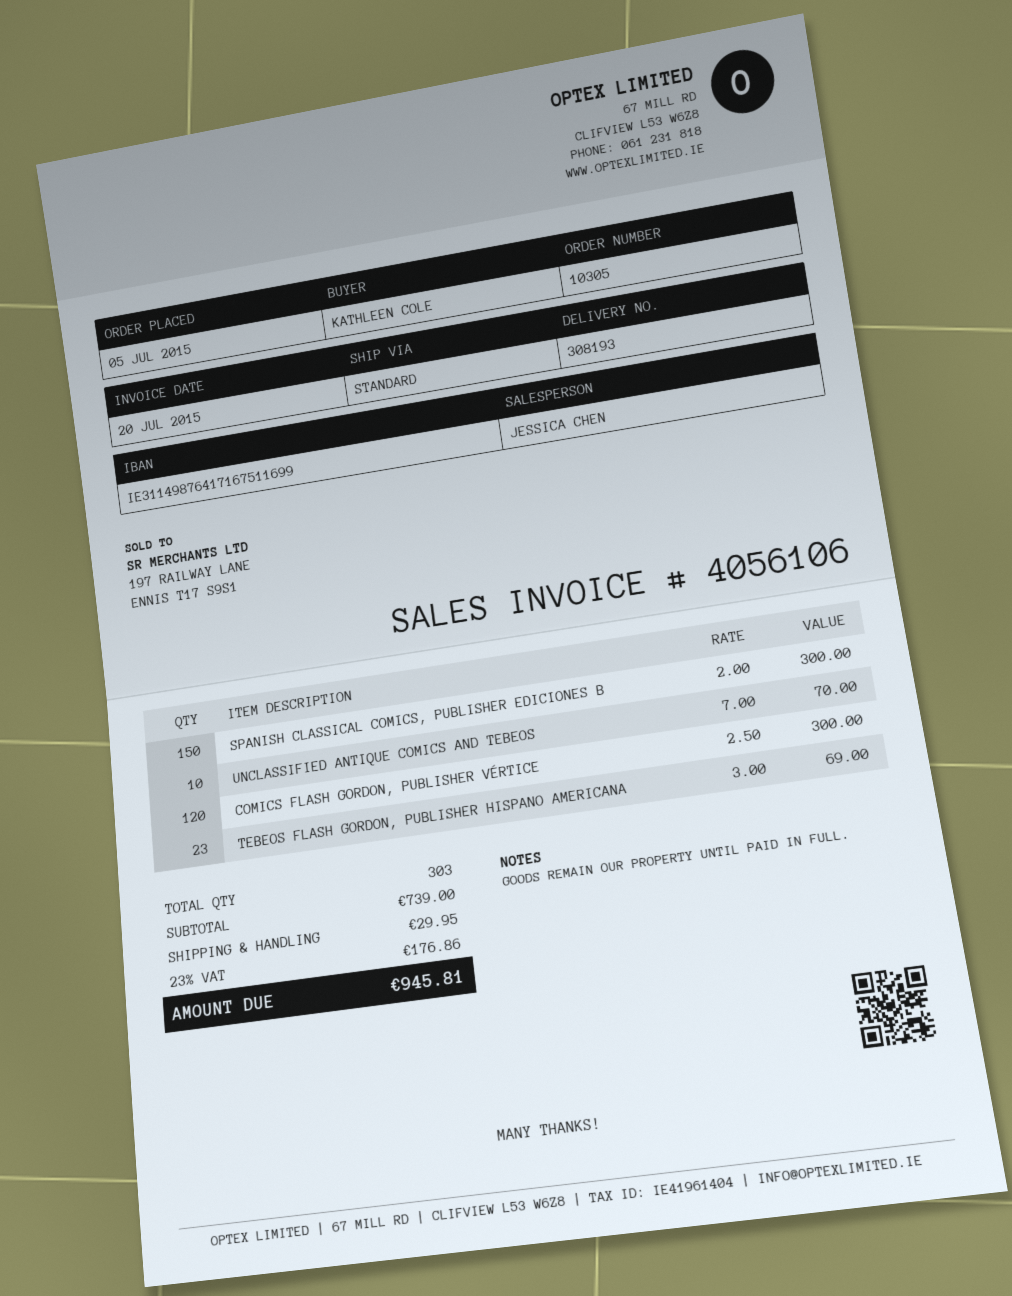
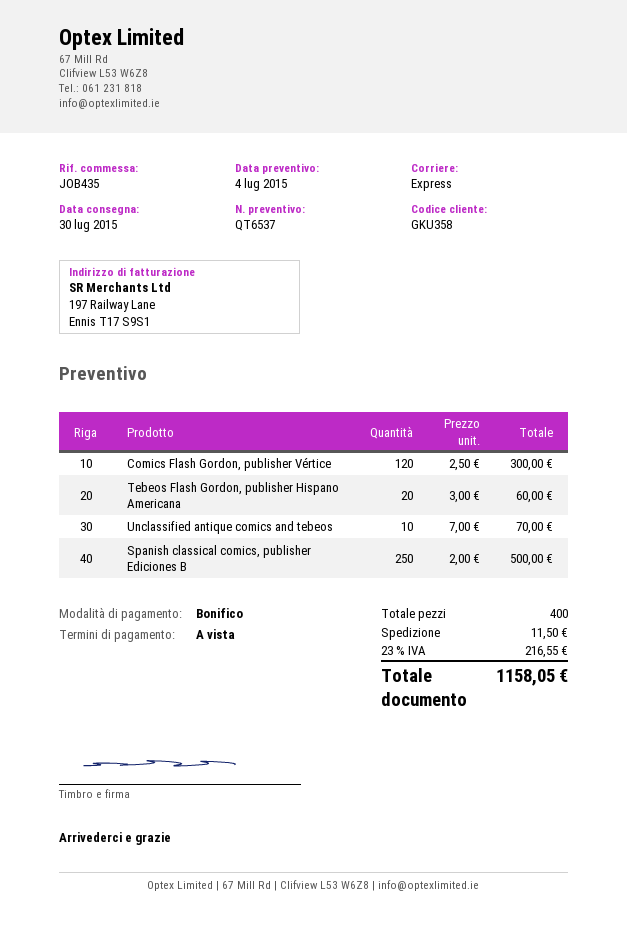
shipping method: standard -> express
SPANISH CLASSICAL COMICS, PUBLISHER EDICIONES B: 150 x 2.00 = 300.00 -> 250 x 2.00 = 500.00
TEBEOS FLASH GORDON, PUBLISHER HISPANO AMERICANA: 23 x 3.00 = 69.00 -> 20 x 3.00 = 60.00
total quantity: 303 -> 400
shipping: 29.95 -> 11.50
tax: 23% = 176.86 -> 23% = 216.55
total: 945.81 -> 1158.05

